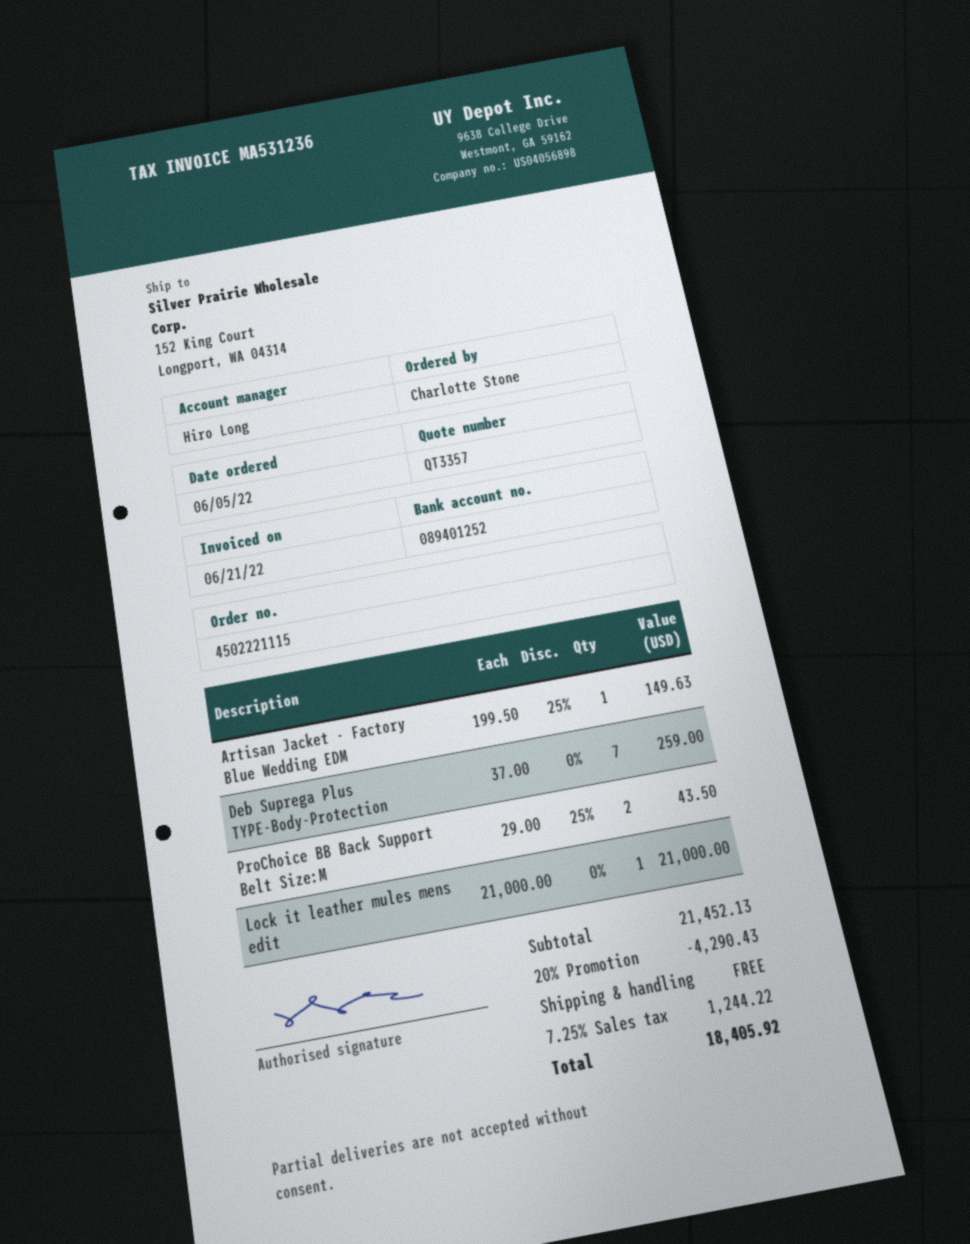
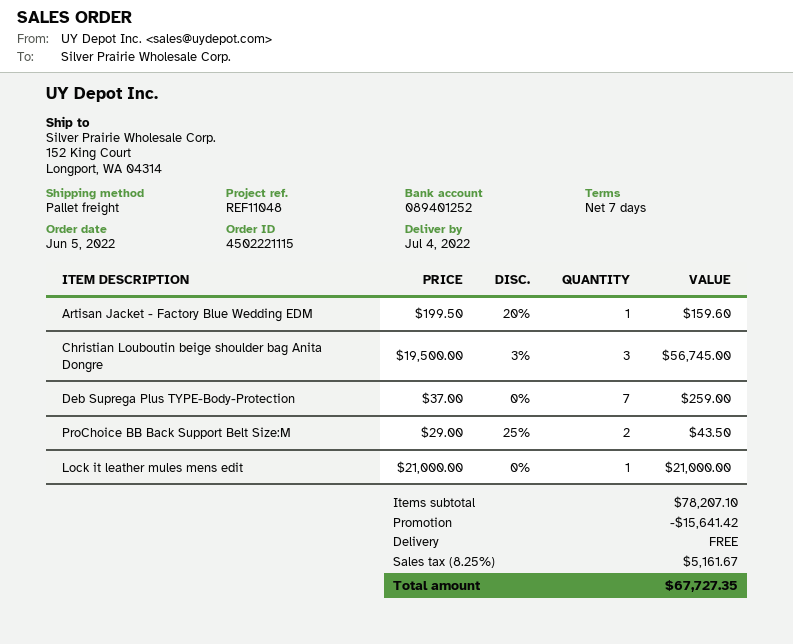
Artisan Jacket - Factory Blue Wedding EDM: 1 x 199.50 - 25% = 149.63 -> 1 x 199.50 - 20% = 159.60
Christian Louboutin beige shoulder bag Anita Dongre: none -> 3 x 19500.00 - 3% = 56745.00
subtotal: 21452.13 -> 78207.10
discount: 4290.43 -> 15641.42
tax: 7.25% = 1244.22 -> 8.25% = 5161.67
total: 18405.92 -> 67727.35

